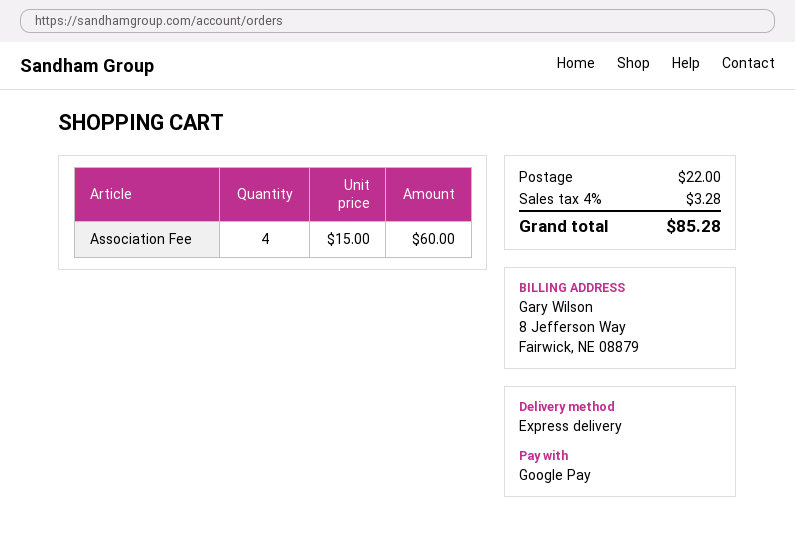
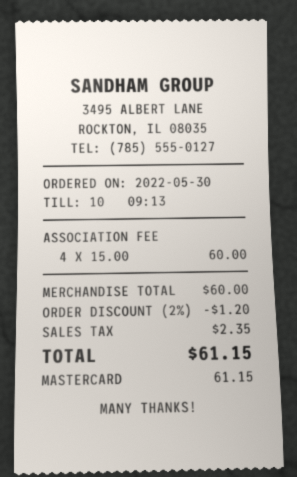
payment method: Google Pay -> Mastercard
discount: none -> 2% = 1.20
shipping: 22.00 -> none
tax: 3.28 -> 2.35
total: 85.28 -> 61.15

